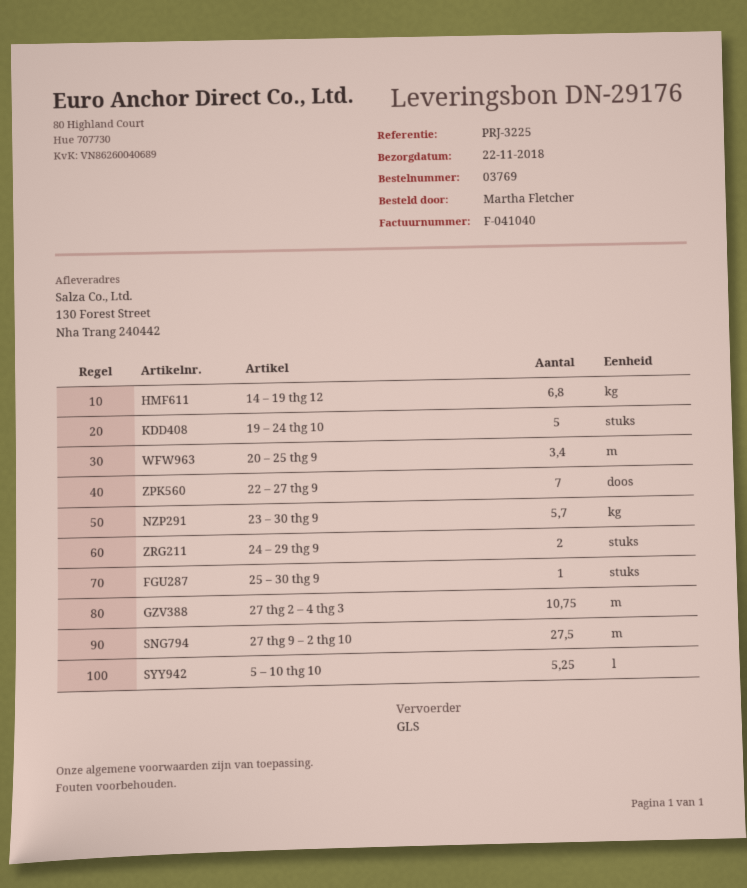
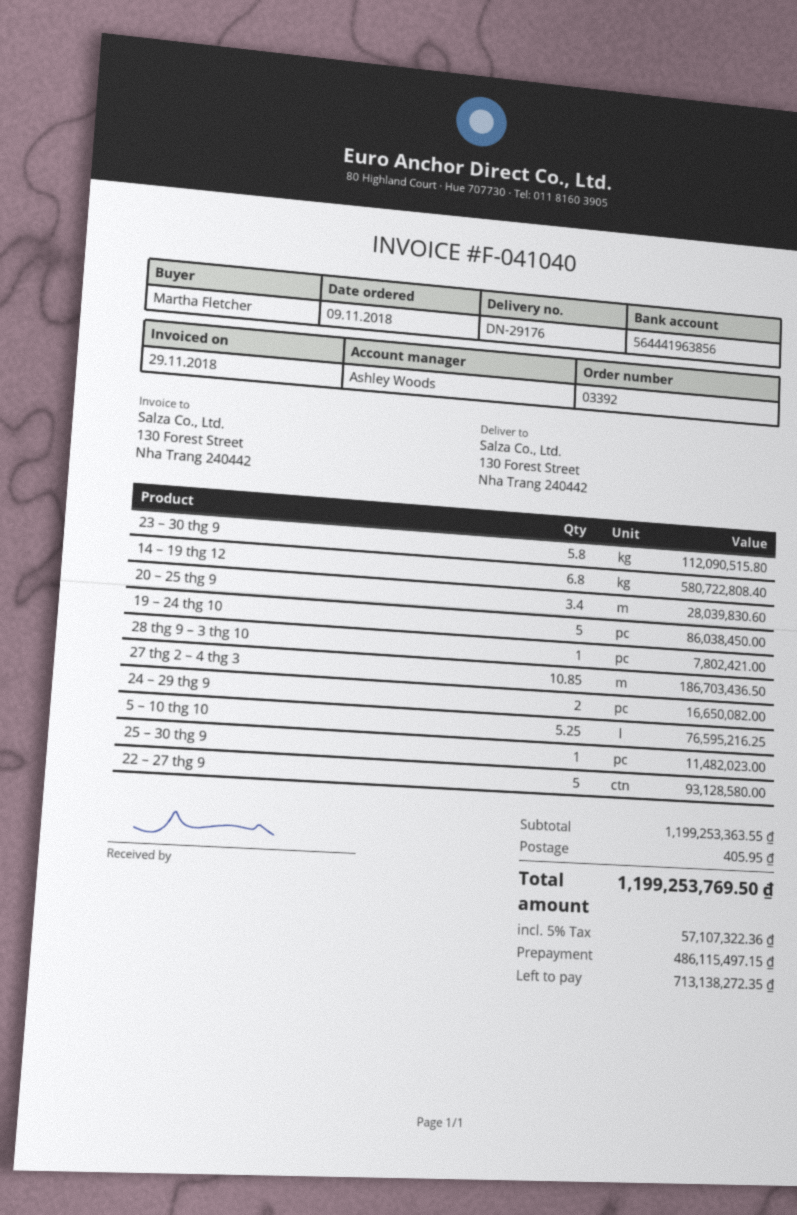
order number: 03769 -> 03392
22 – 27 thg 9: 7 -> 5
23 – 30 thg 9: 5.7 -> 5.8
27 thg 2 – 4 thg 3: 10.75 -> 10.85
27 thg 9 – 2 thg 10: 27.5 -> none
28 thg 9 – 3 thg 10: none -> 1

